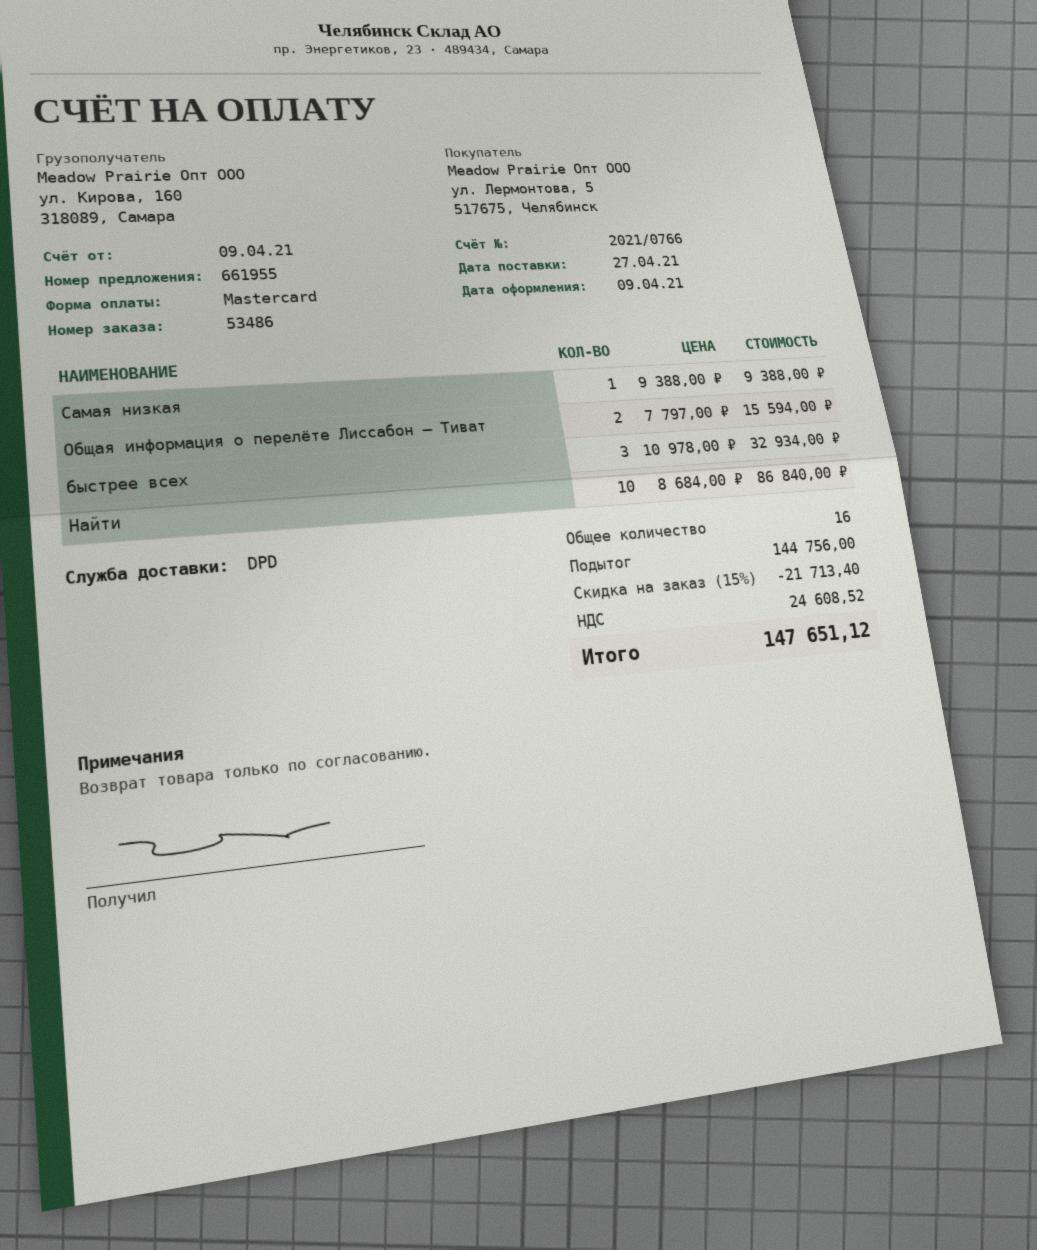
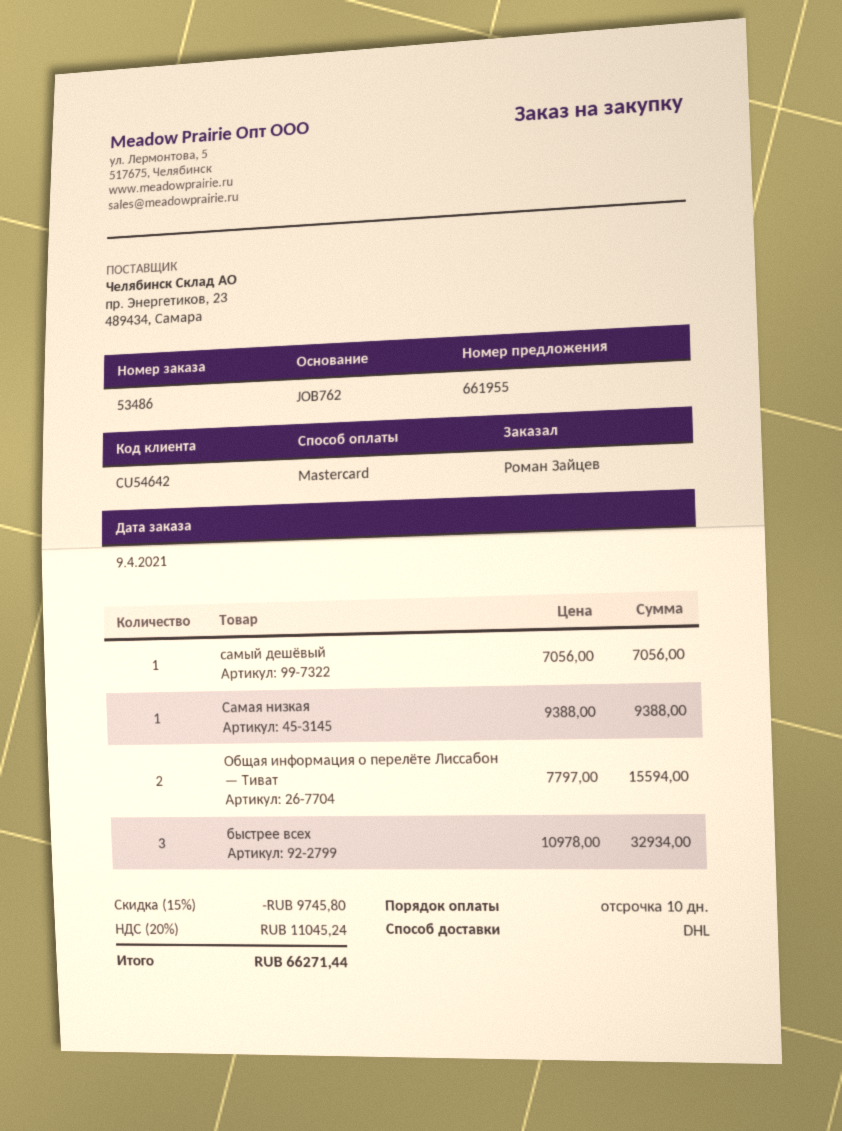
shipping method: DPD -> DHL
Найти: 10 x 8684.00 = 86840.00 -> none
самый дешёвый: none -> 1 x 7056.00 = 7056.00
discount: 15% = 21713.40 -> 15% = 9745.80
tax: 24608.52 -> 11045.24
total: 147651.12 -> 66271.44

